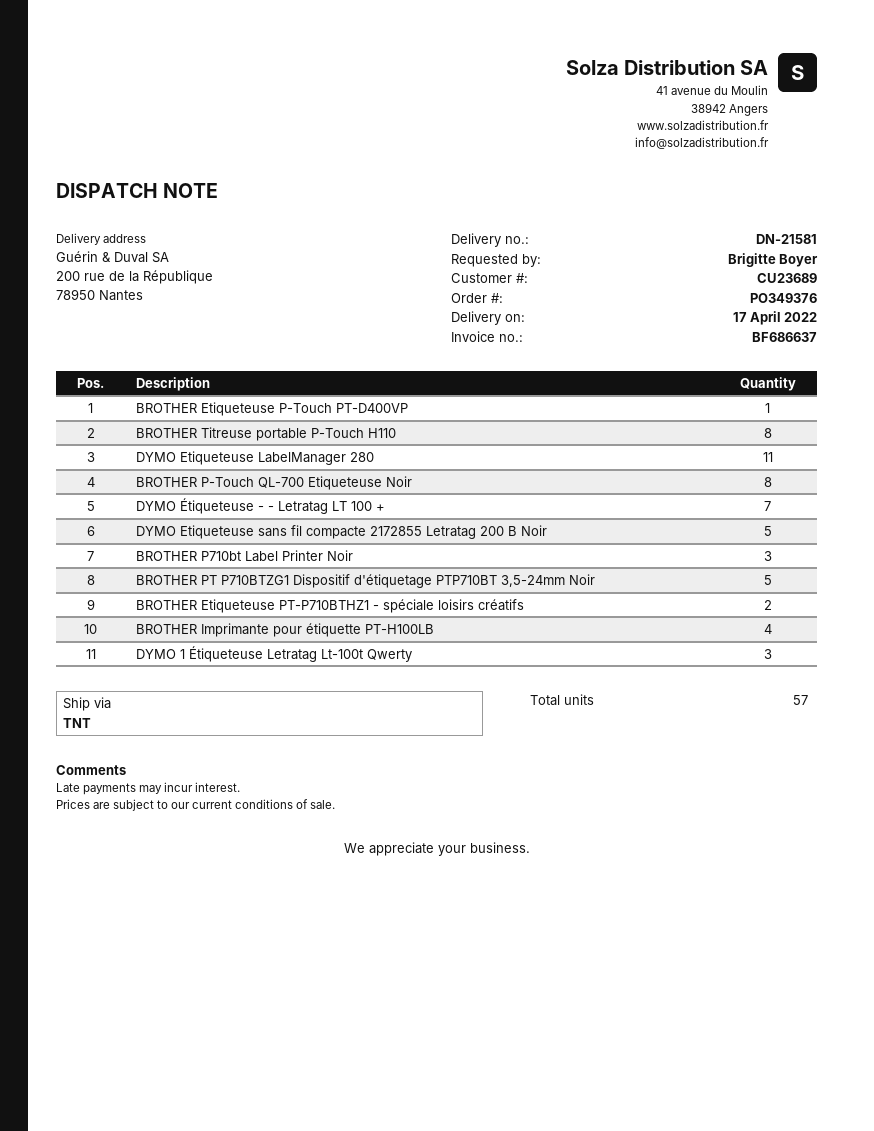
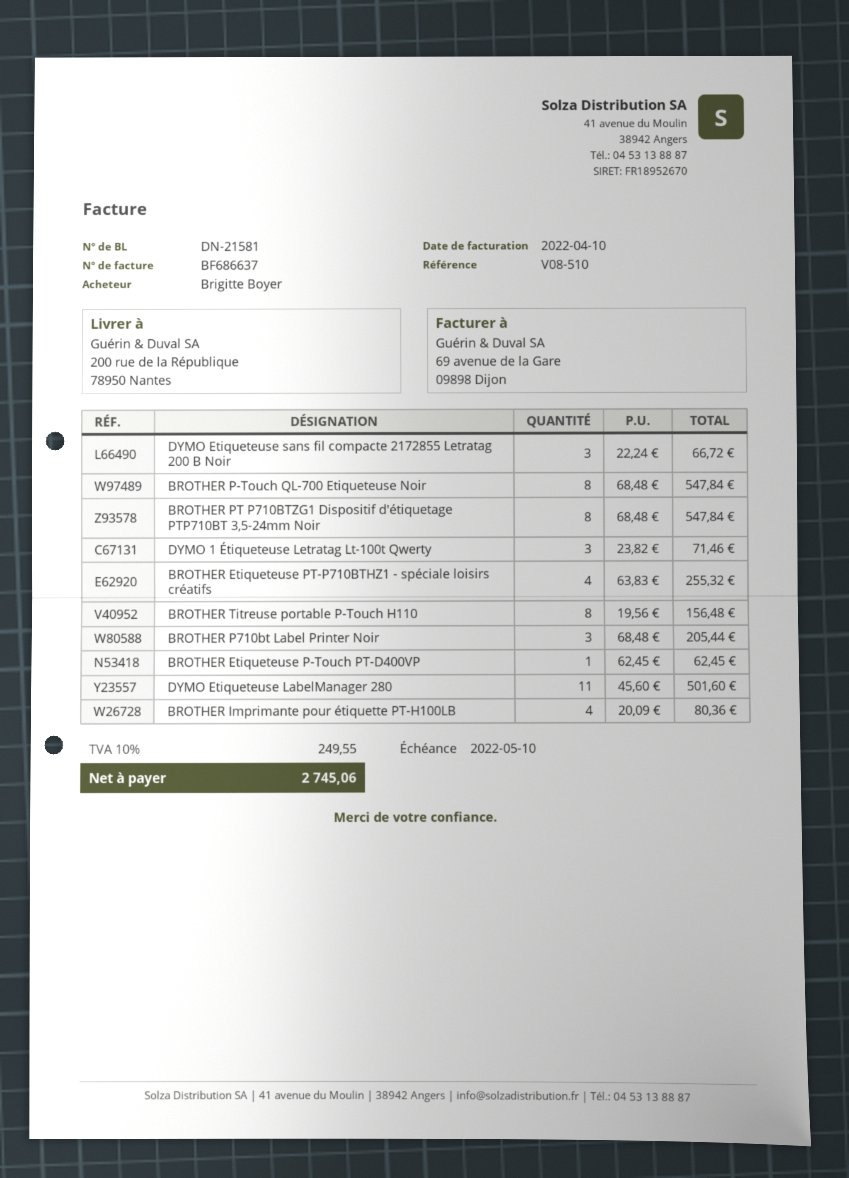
DYMO Étiqueteuse - - Letratag LT 100 +: 7 -> none
DYMO Etiqueteuse sans fil compacte 2172855 Letratag 200 B Noir: 5 -> 3
BROTHER PT P710BTZG1 Dispositif d'étiquetage PTP710BT 3,5-24mm Noir: 5 -> 8
BROTHER Etiqueteuse PT-P710BTHZ1 - spéciale loisirs créatifs: 2 -> 4

